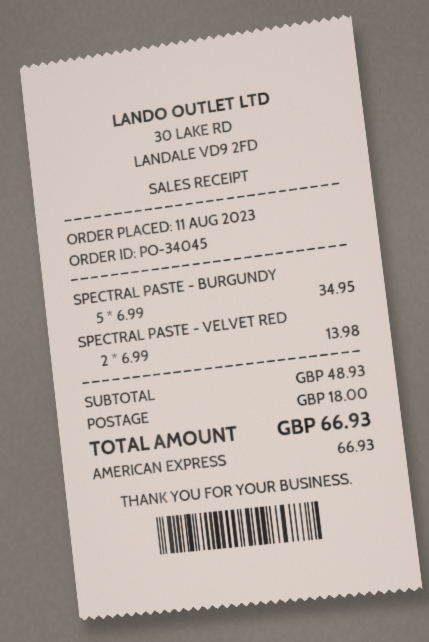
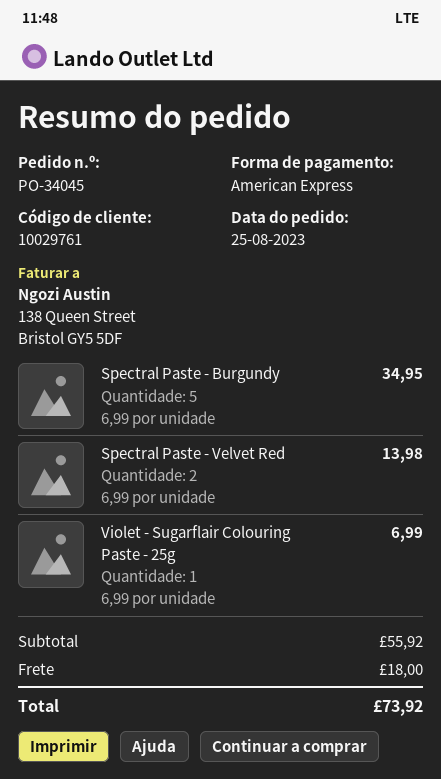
order date: 2023-08-11 -> 2023-08-25
Violet - Sugarflair Colouring Paste - 25g: none -> 1 x 6.99 = 6.99
subtotal: 48.93 -> 55.92
total: 66.93 -> 73.92

